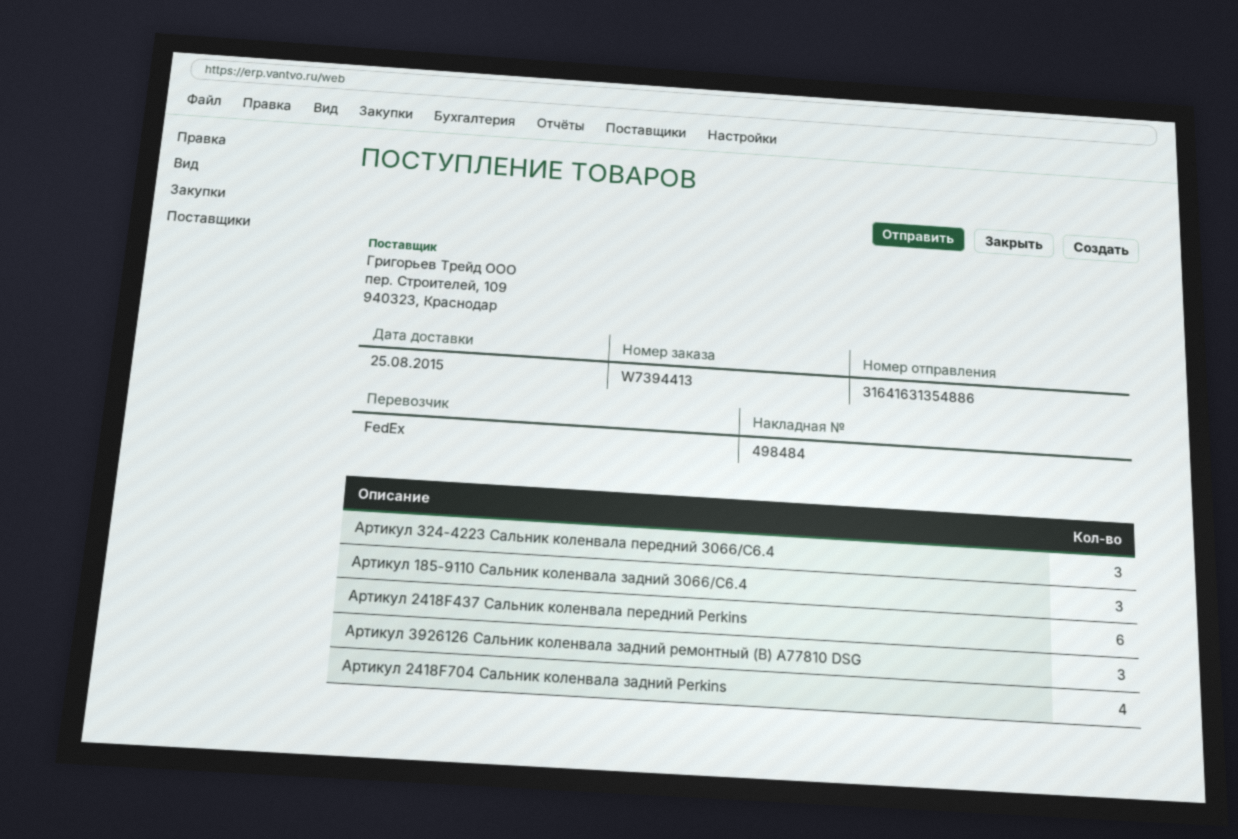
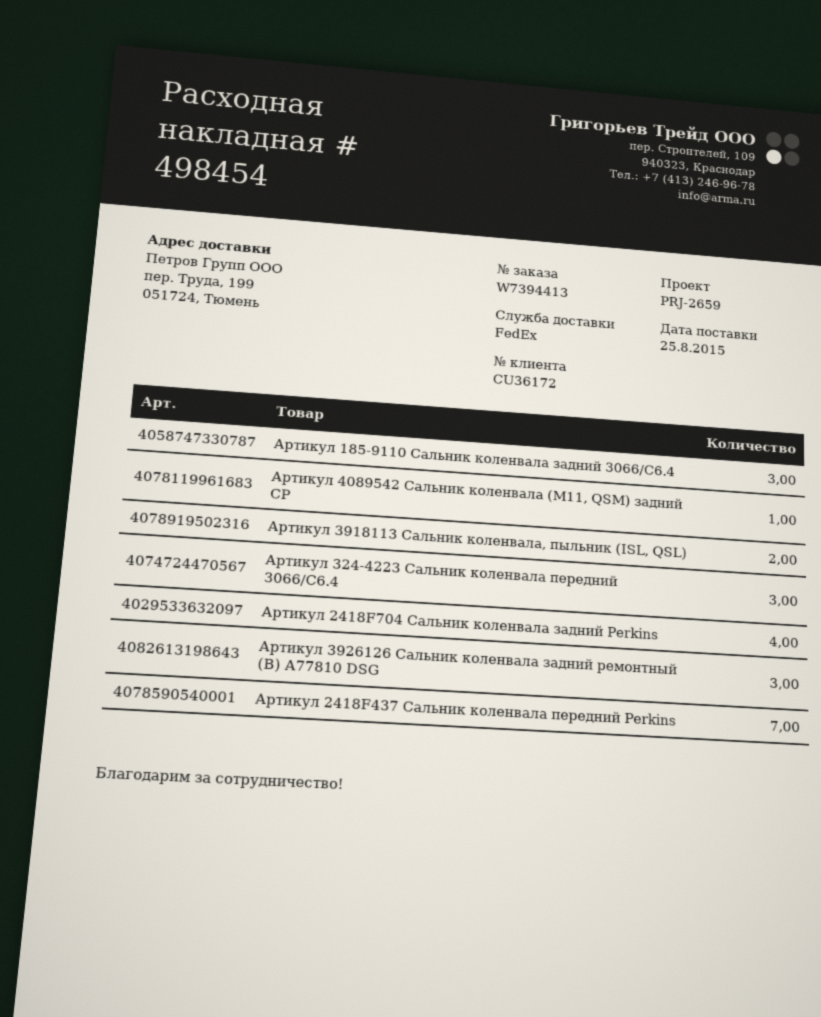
delivery note number: 498484 -> 498454
Артикул 2418F437 Сальник коленвала передний Perkins: 6 -> 7
Артикул 4089542 Сальник коленвала (М11, QSM) задний CP: none -> 1
Артикул 3918113 Сальник коленвала, пыльник (ISL, QSL): none -> 2

